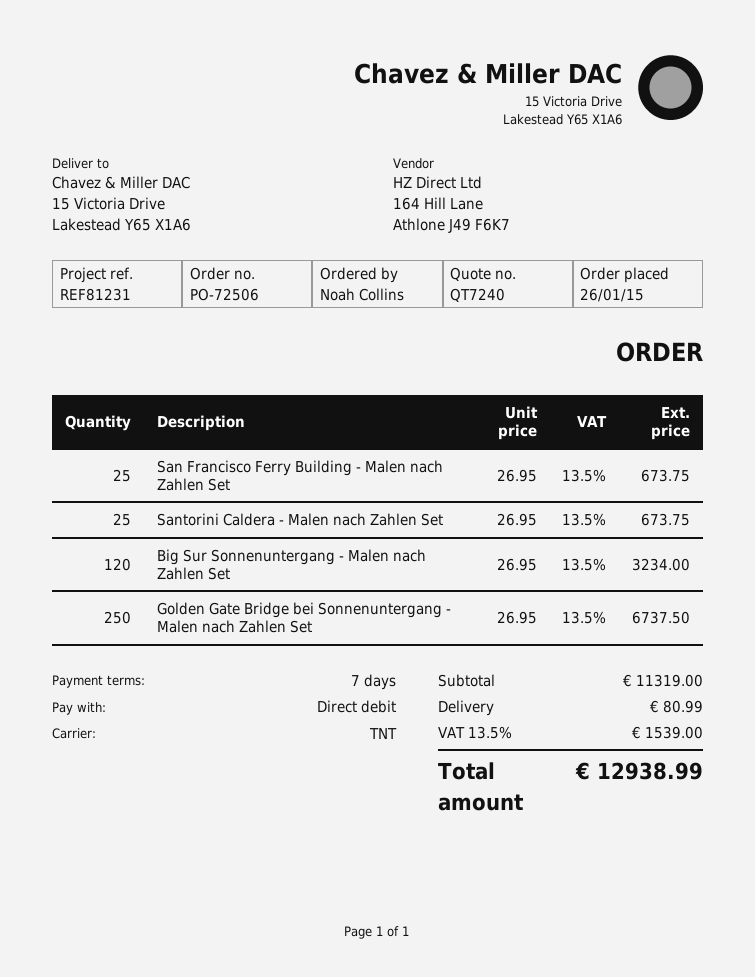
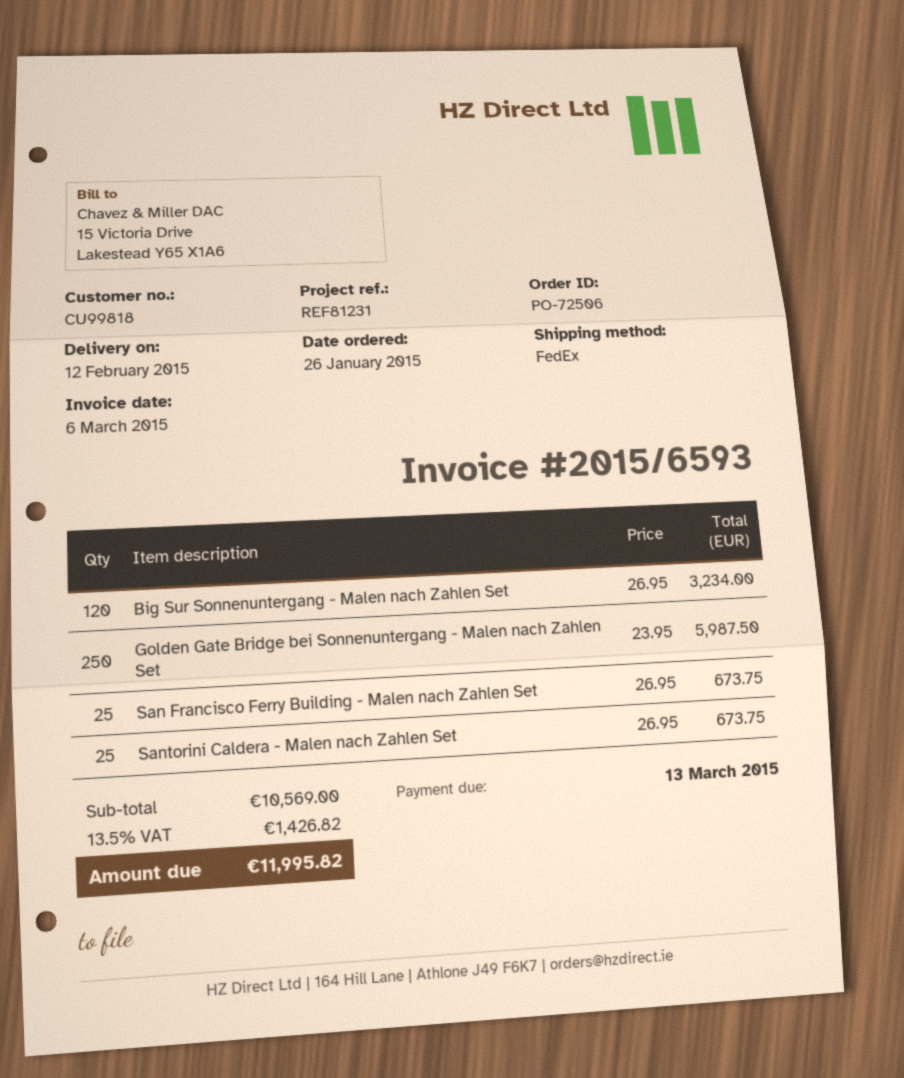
shipping method: TNT -> FedEx
Golden Gate Bridge bei Sonnenuntergang - Malen nach Zahlen Set: 250 x 26.95 = 6737.50 -> 250 x 23.95 = 5987.50
subtotal: 11319.00 -> 10569.00
shipping: 80.99 -> none
tax: 13.5% = 1539.00 -> 13.5% = 1426.82
total: 12938.99 -> 11995.82

